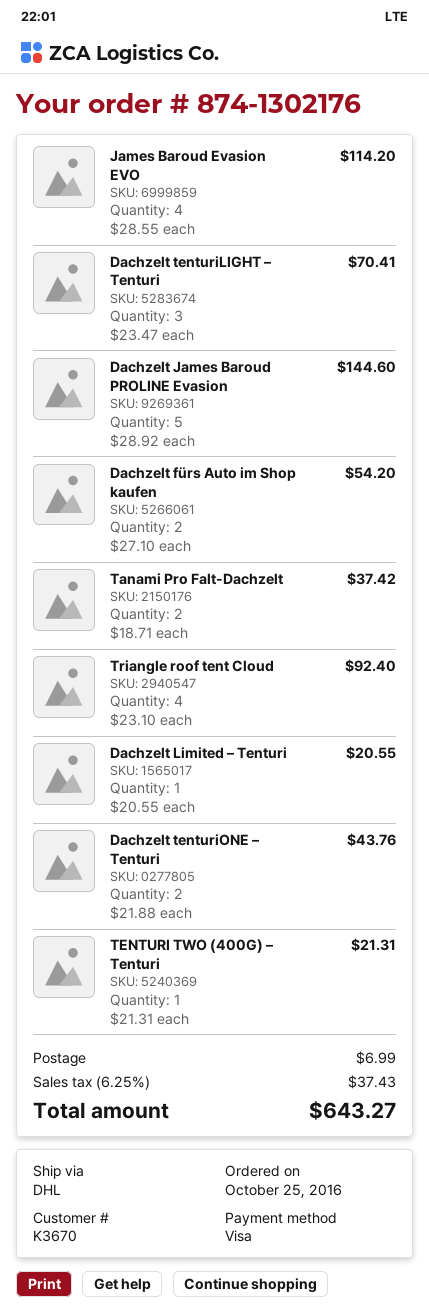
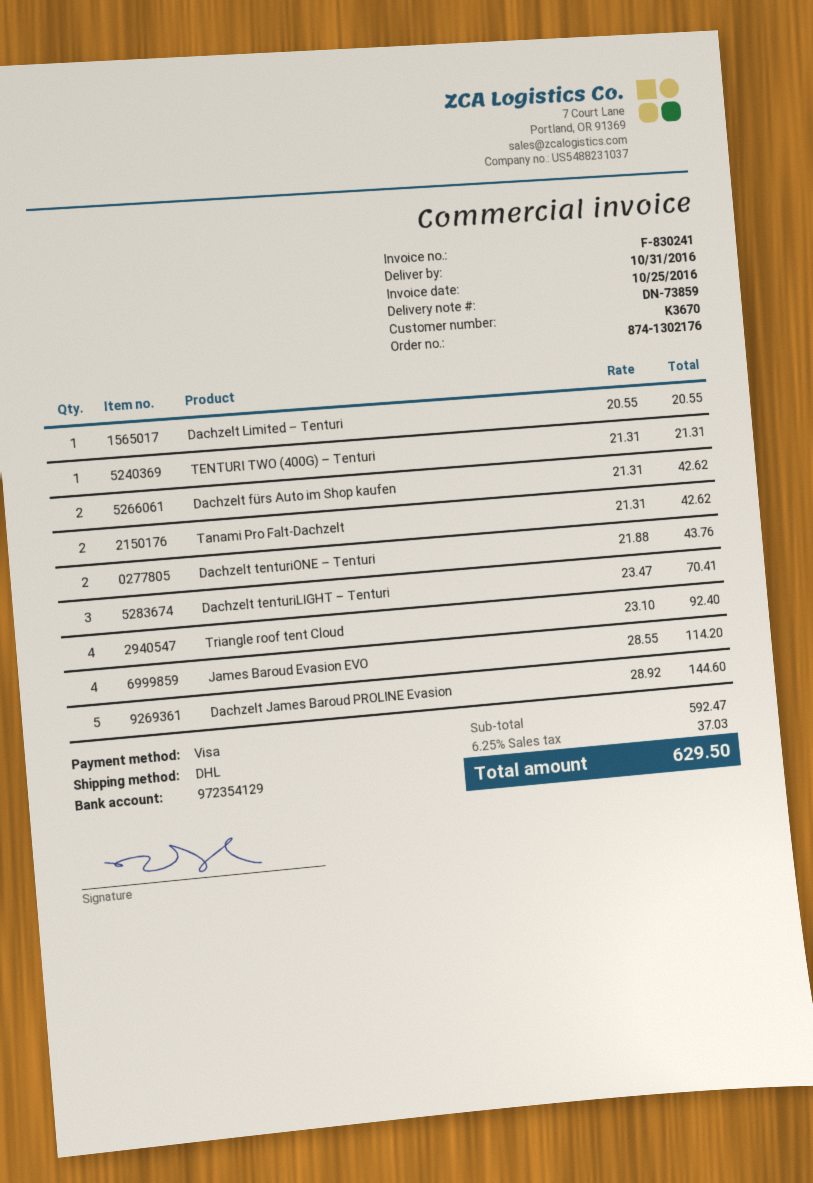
Dachzelt fürs Auto im Shop kaufen: 2 x 27.10 = 54.20 -> 2 x 21.31 = 42.62
Tanami Pro Falt-Dachzelt: 2 x 18.71 = 37.42 -> 2 x 21.31 = 42.62
shipping: 6.99 -> none
tax: 6.25% = 37.43 -> 6.25% = 37.03
total: 643.27 -> 629.50

